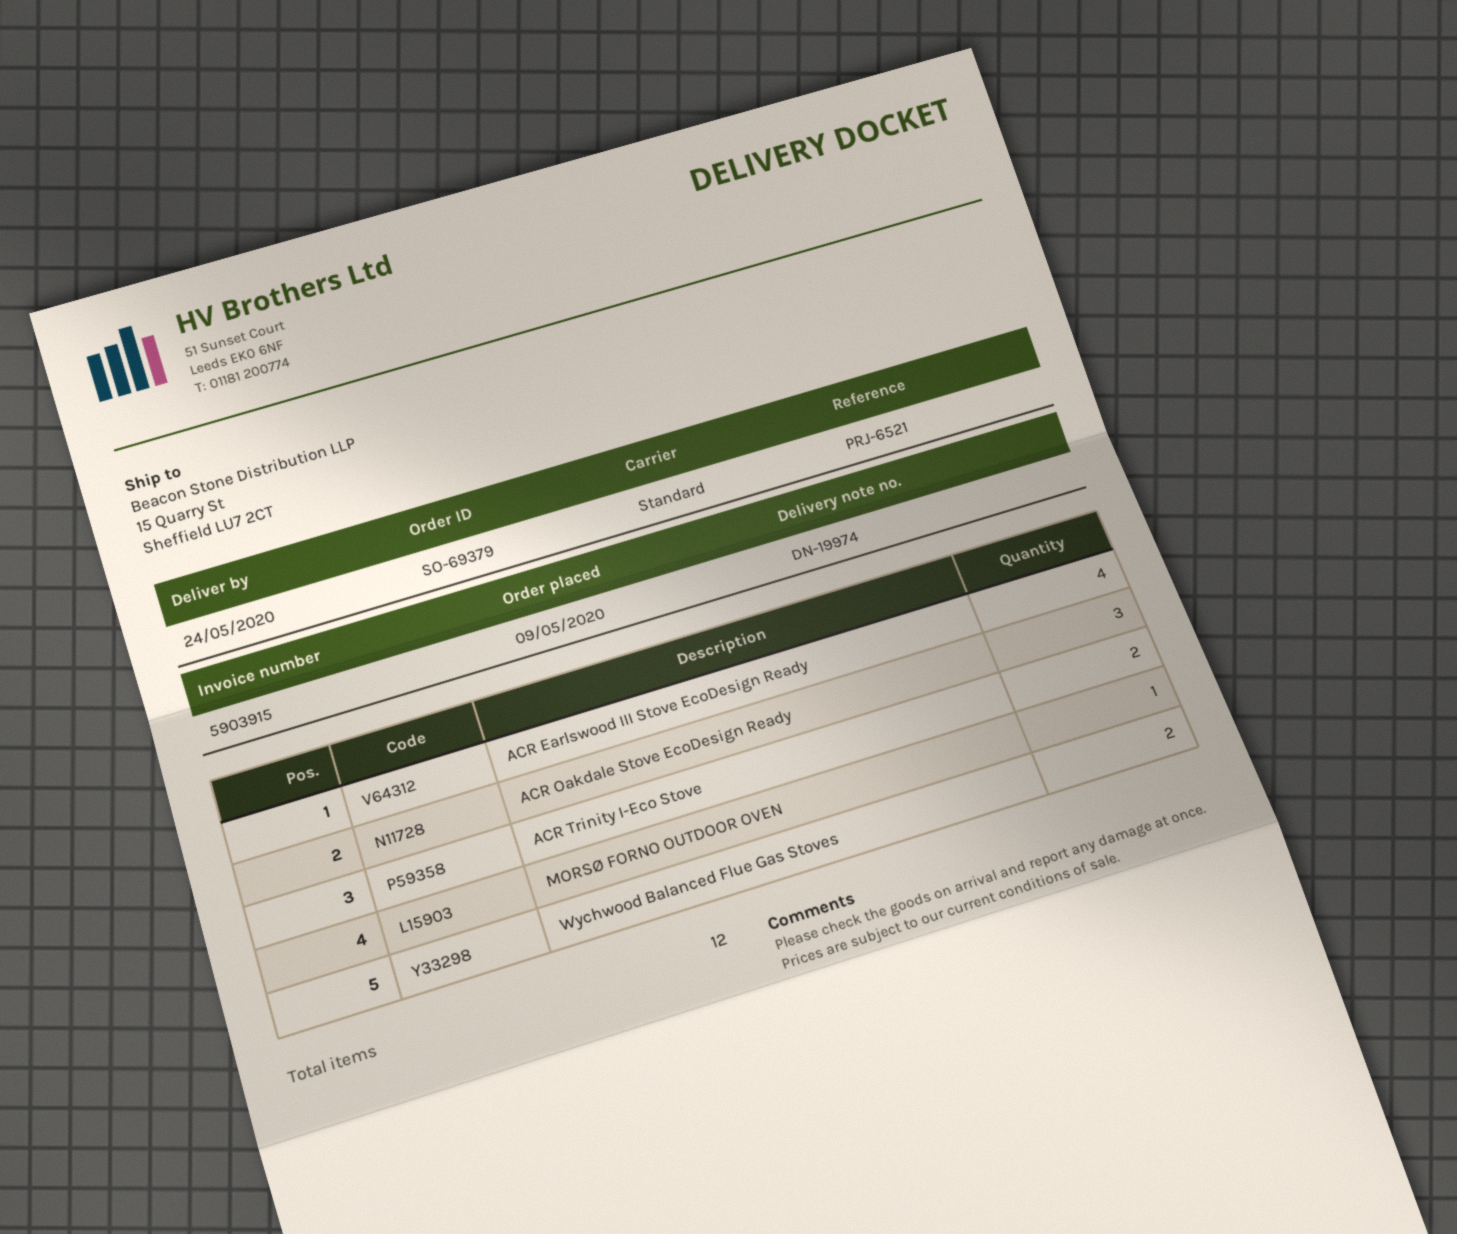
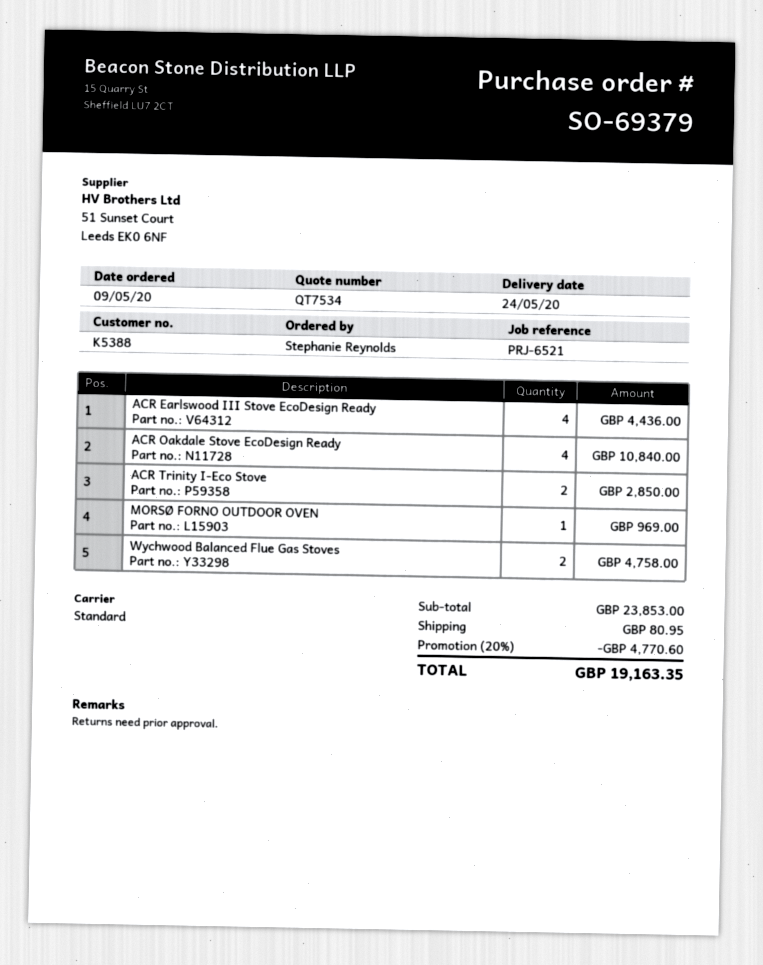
ACR Oakdale Stove EcoDesign Ready: 3 -> 4

